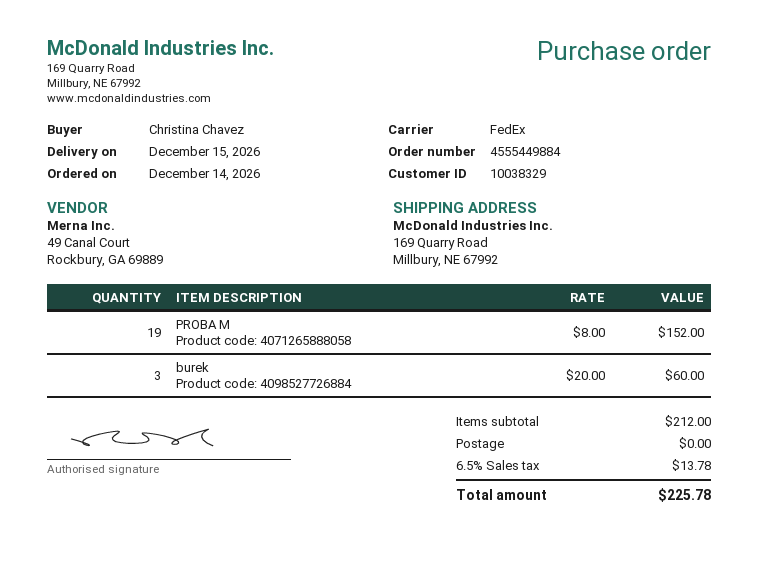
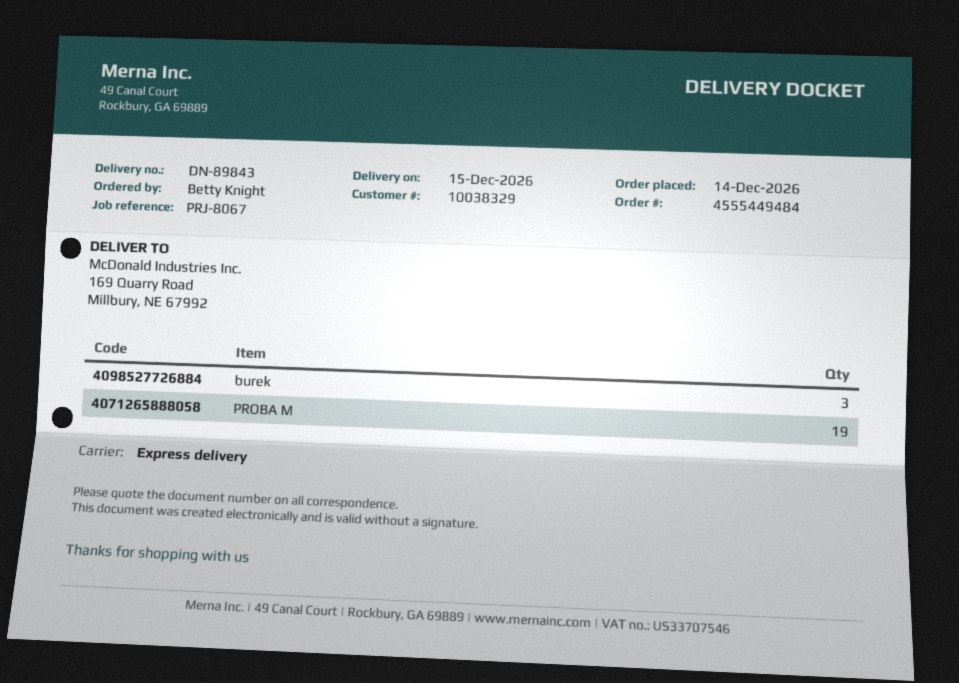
order number: 4555449884 -> 4555449484
ordered by: Christina Chavez -> Betty Knight
shipping method: FedEx -> express

